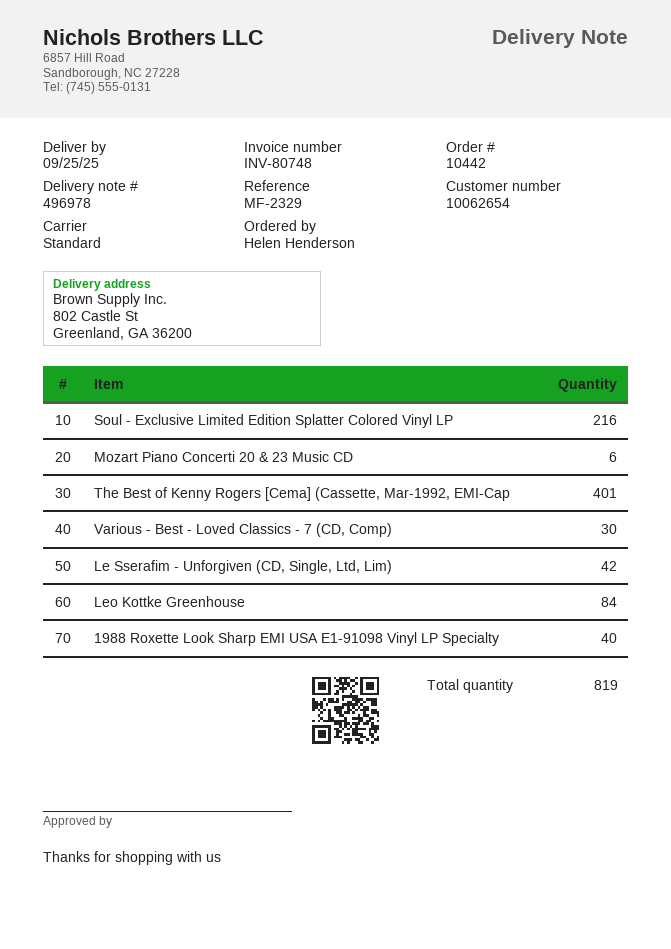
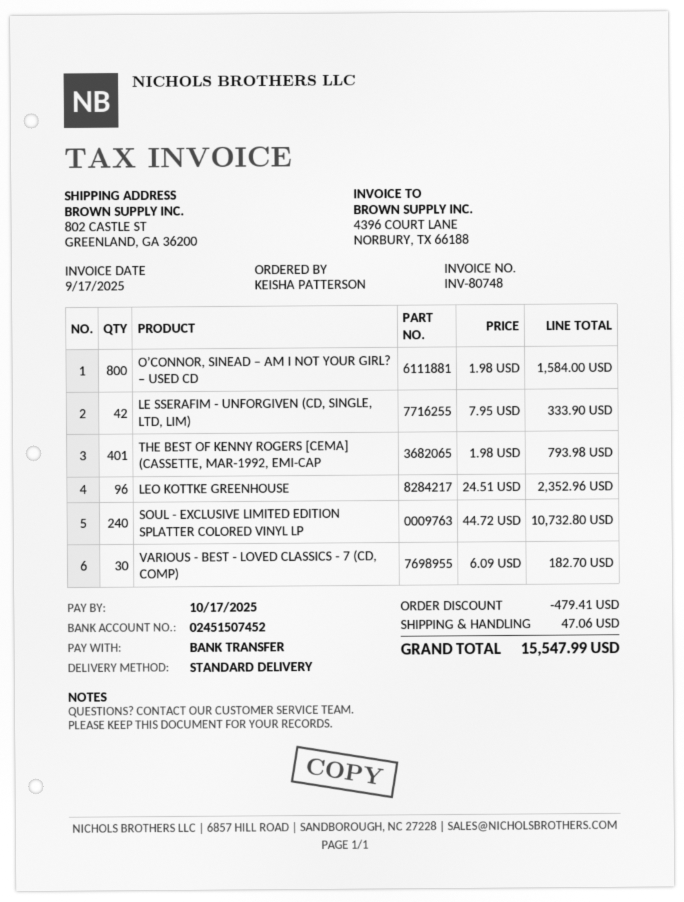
ordered by: Helen Henderson -> KEISHA PATTERSON
Soul - Exclusive Limited Edition Splatter Colored Vinyl LP: 216 -> 240
Mozart Piano Concerti 20 & 23 Music CD: 6 -> none
Leo Kottke Greenhouse: 84 -> 96
1988 Roxette Look Sharp EMI USA E1-91098 Vinyl LP Specialty: 40 -> none
O’CONNOR, SINEAD – AM I NOT YOUR GIRL? – USED CD: none -> 800

